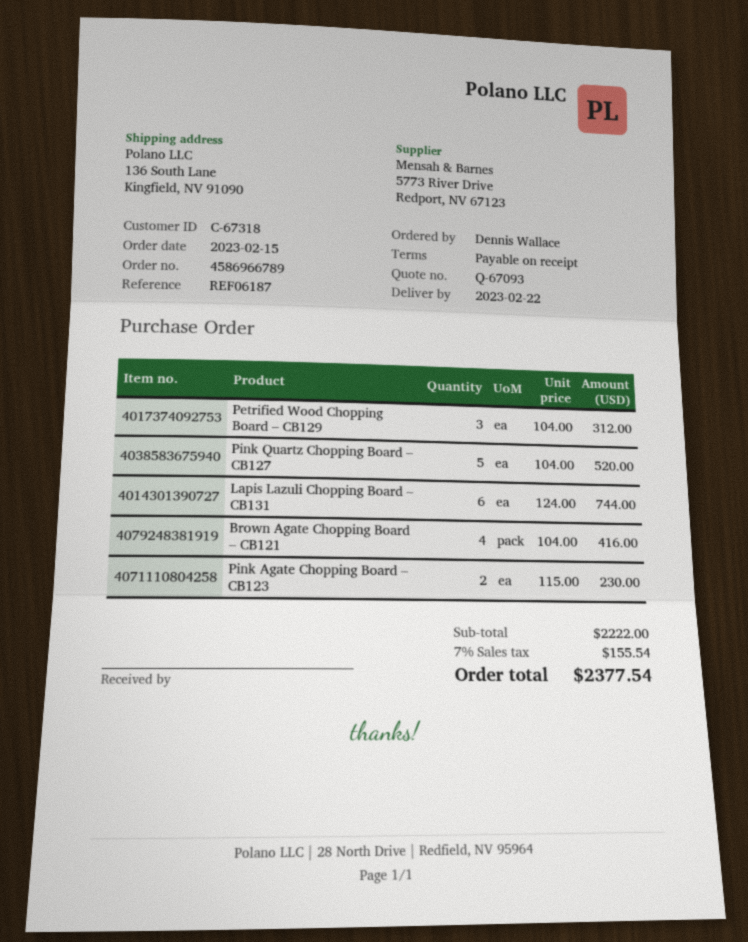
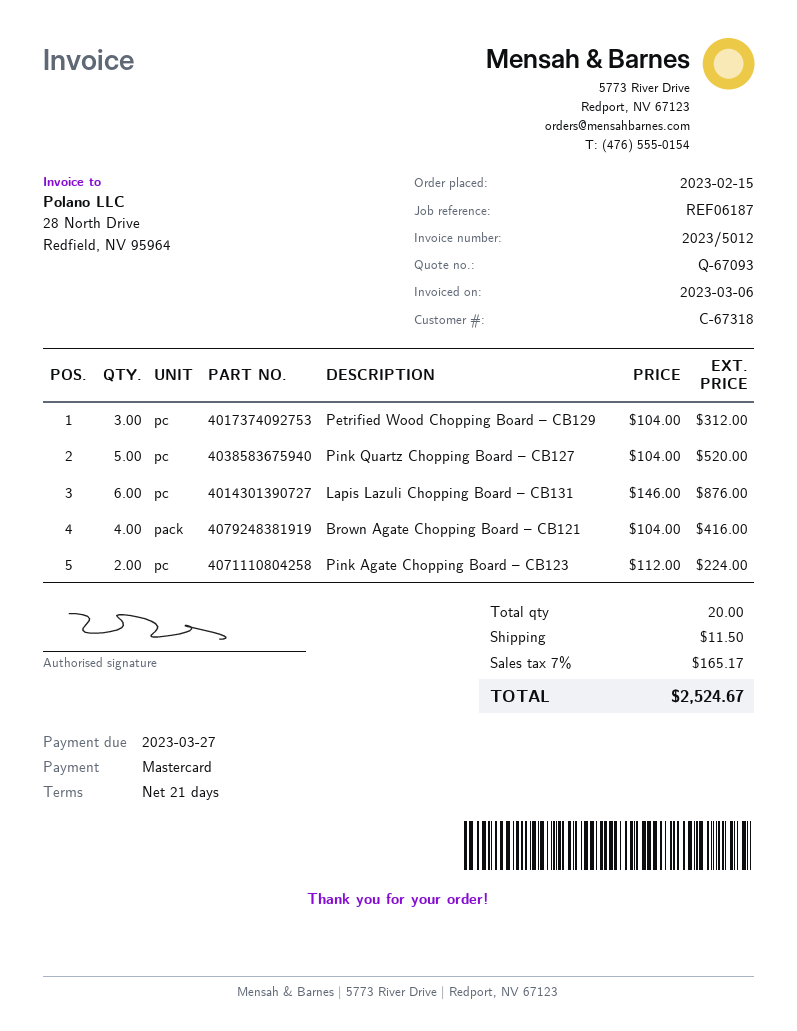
payment terms: on receipt -> 21 days
Lapis Lazuli Chopping Board – CB131: 6 x 124.00 = 744.00 -> 6 x 146.00 = 876.00
Pink Agate Chopping Board – CB123: 2 x 115.00 = 230.00 -> 2 x 112.00 = 224.00
shipping: none -> 11.50
tax: 7% = 155.54 -> 7% = 165.17
total: 2377.54 -> 2524.67

